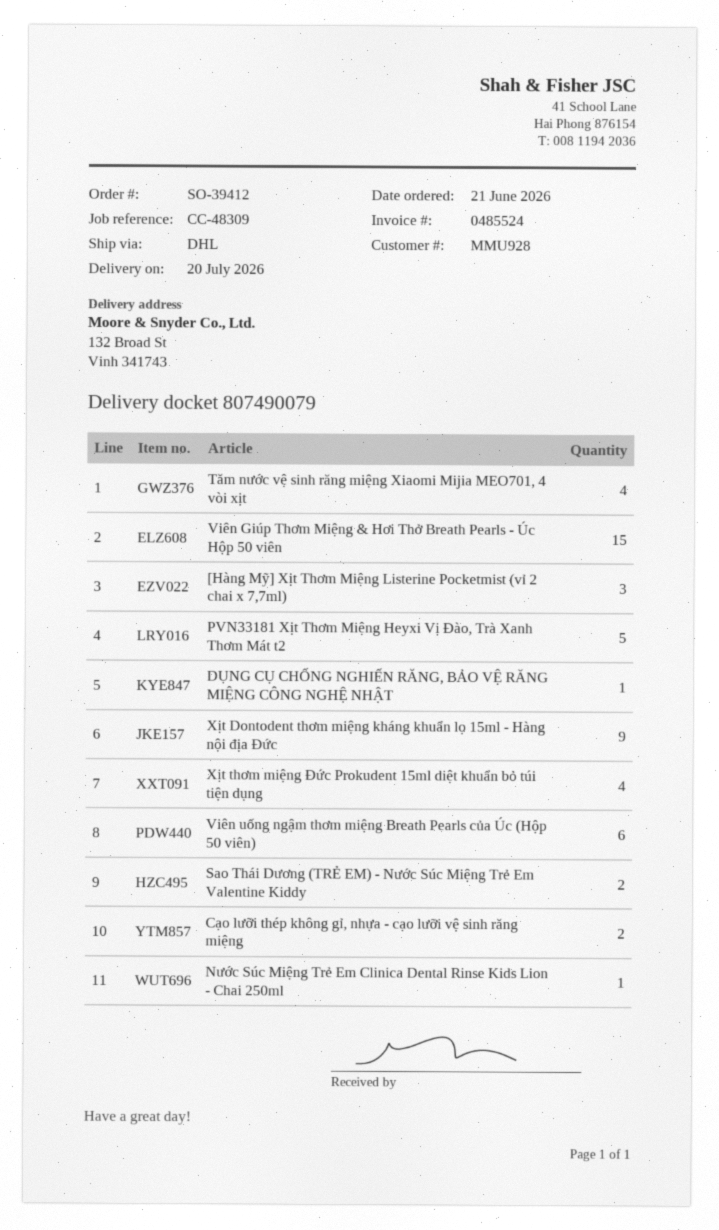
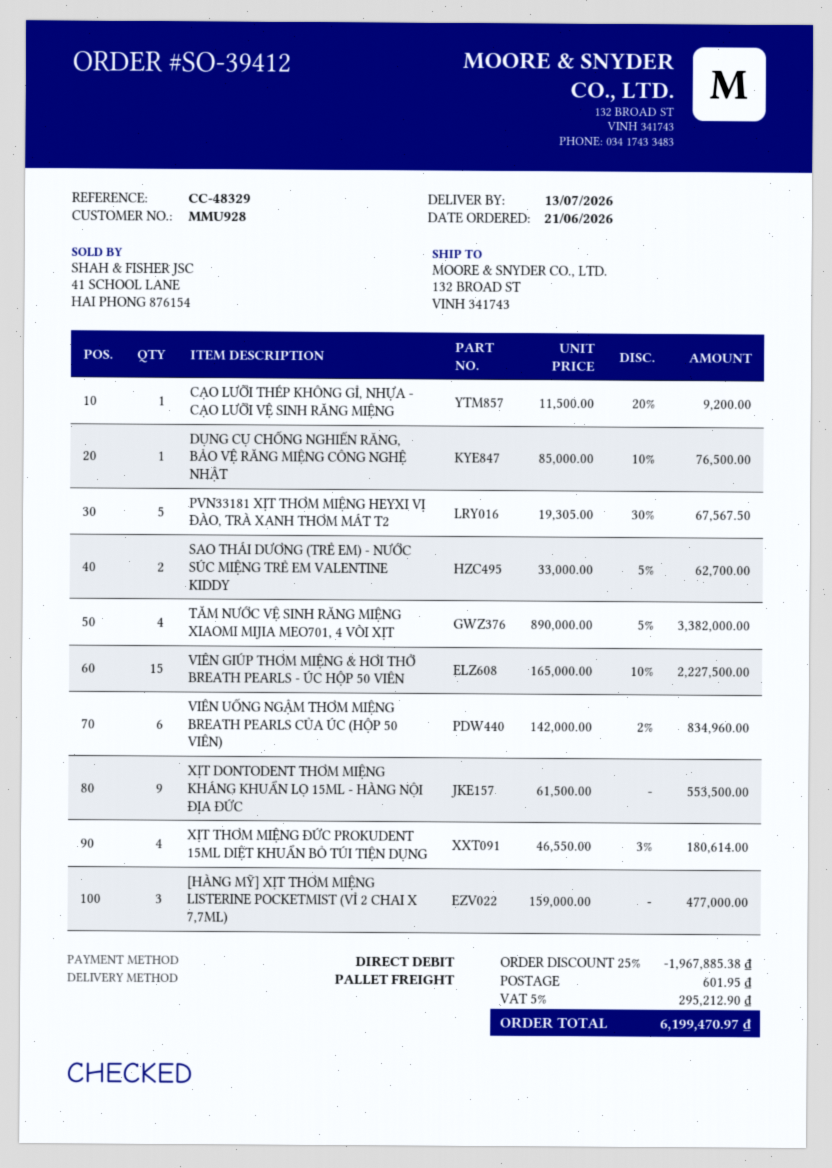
delivery date: 2026-07-20 -> 2026-07-13
reference: CC-48309 -> CC-48329
shipping method: DHL -> pallet freight
Cạo lưỡi thép không gỉ, nhựa - cạo lưỡi vệ sinh răng miệng: 2 -> 1
Nước Súc Miệng Trẻ Em Clinica Dental Rinse Kids Lion - Chai 250ml: 1 -> none

